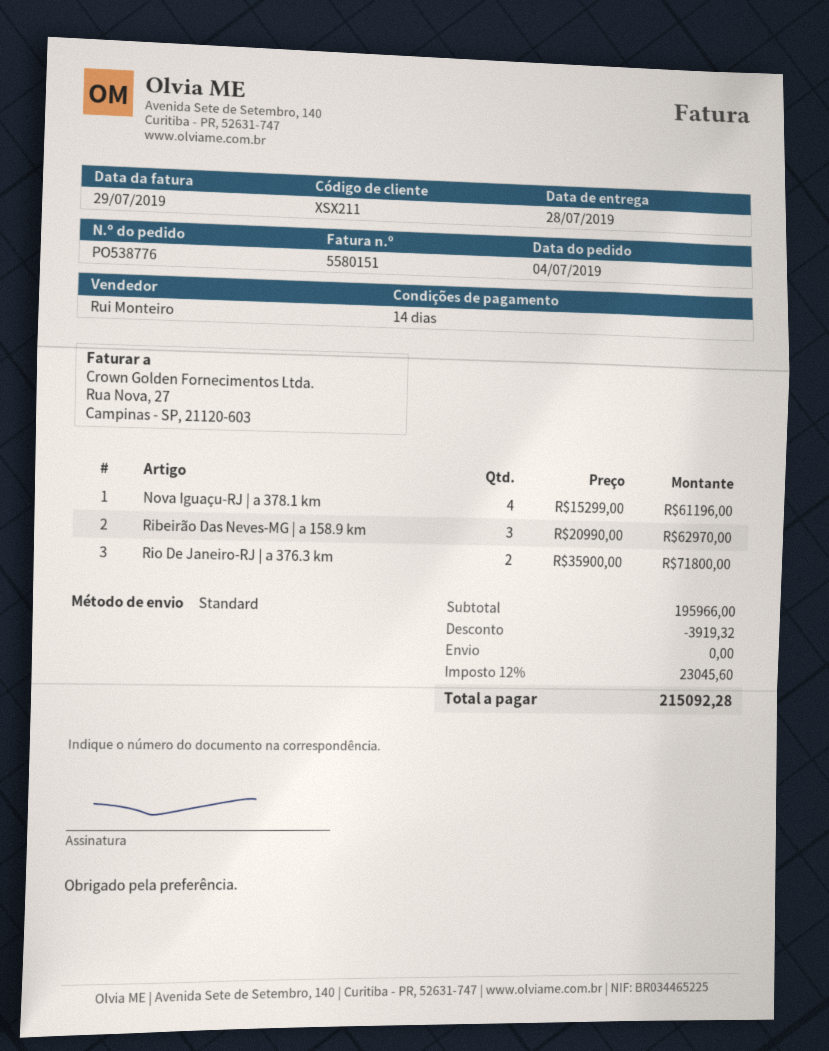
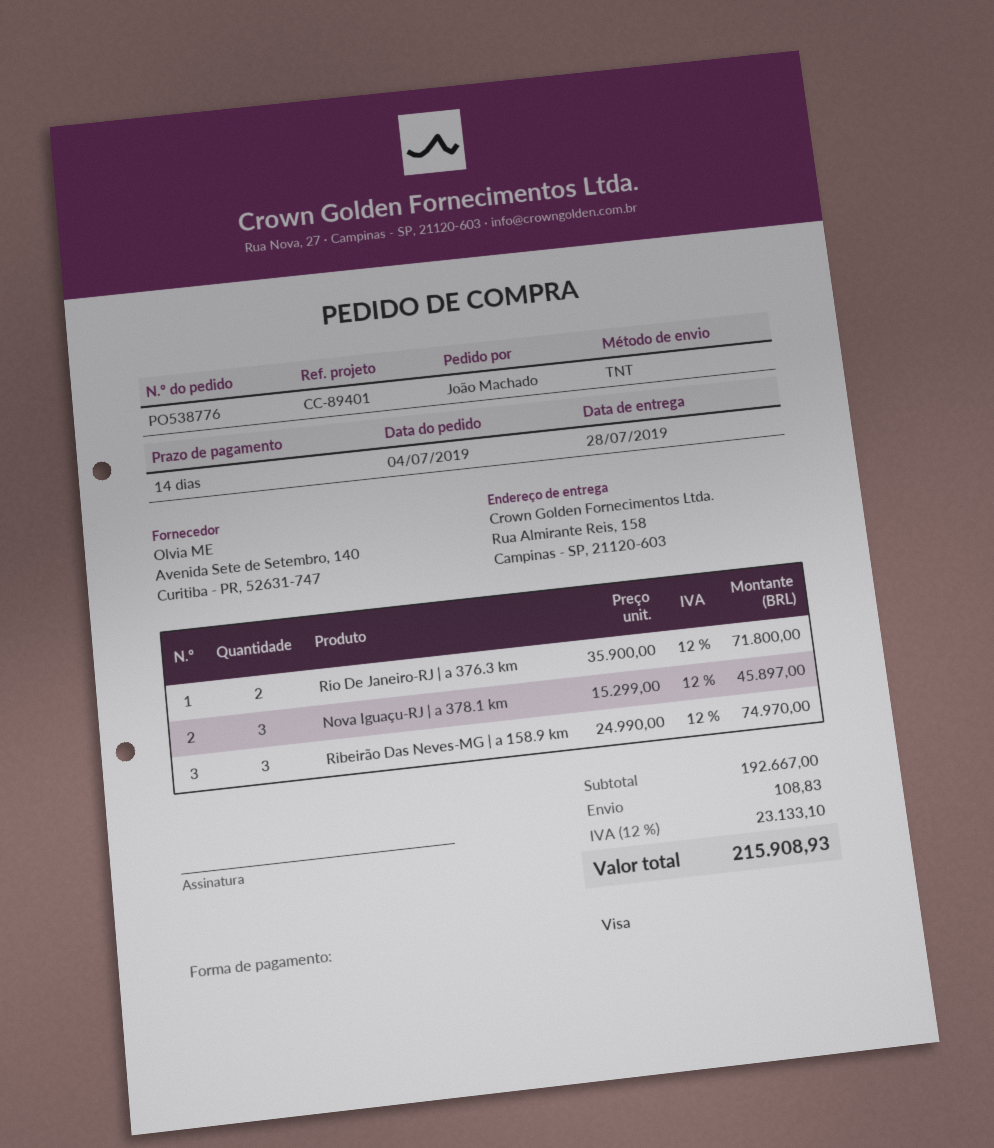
shipping method: standard -> TNT
Nova Iguaçu-RJ | a 378.1 km: 4 x 15299.00 = 61196.00 -> 3 x 15299.00 = 45897.00
Ribeirão Das Neves-MG | a 158.9 km: 3 x 20990.00 = 62970.00 -> 3 x 24990.00 = 74970.00
subtotal: 195966.00 -> 192667.00
discount: 3919.32 -> none
shipping: 0.00 -> 108.83
tax: 12% = 23045.60 -> 12% = 23133.10
total: 215092.28 -> 215908.93

